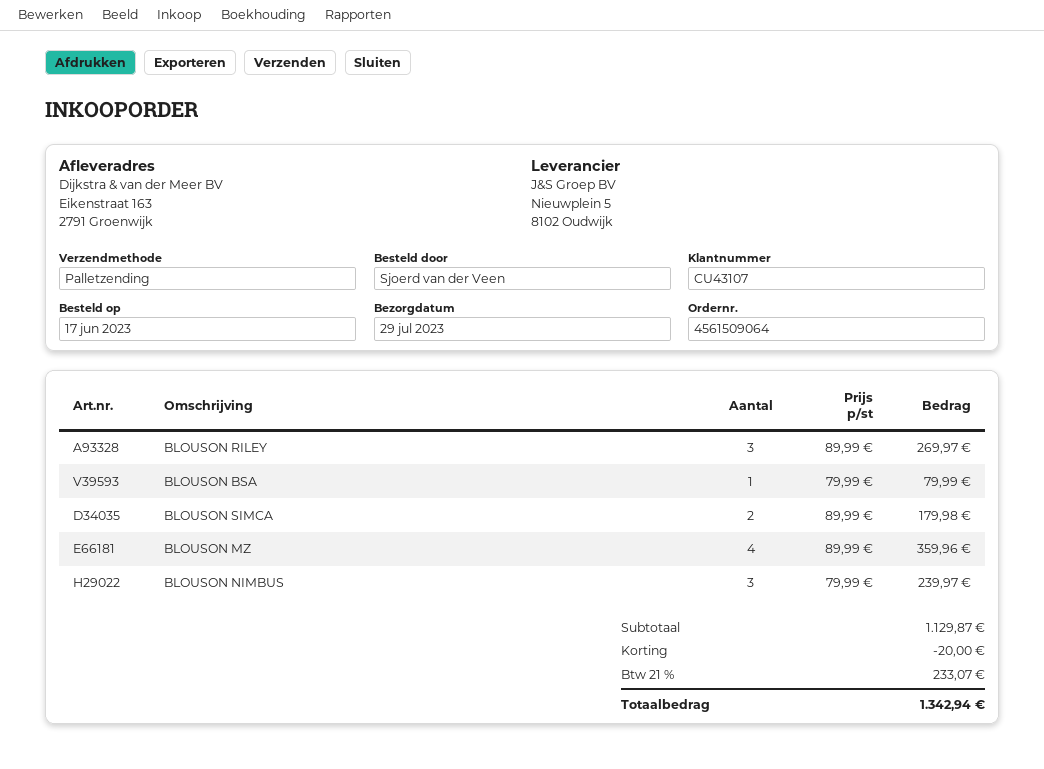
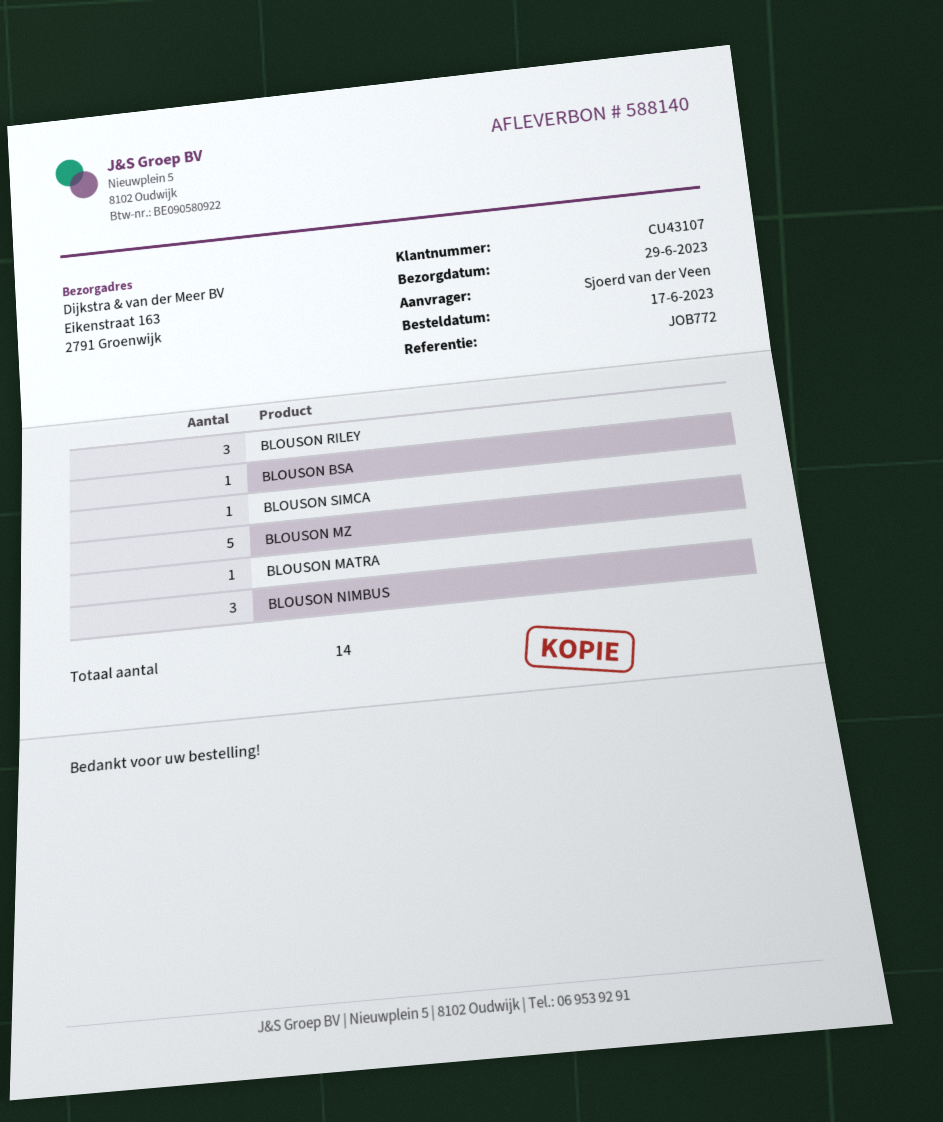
delivery date: 2023-07-29 -> 2023-06-29
BLOUSON SIMCA: 2 -> 1
BLOUSON MZ: 4 -> 5
BLOUSON MATRA: none -> 1

